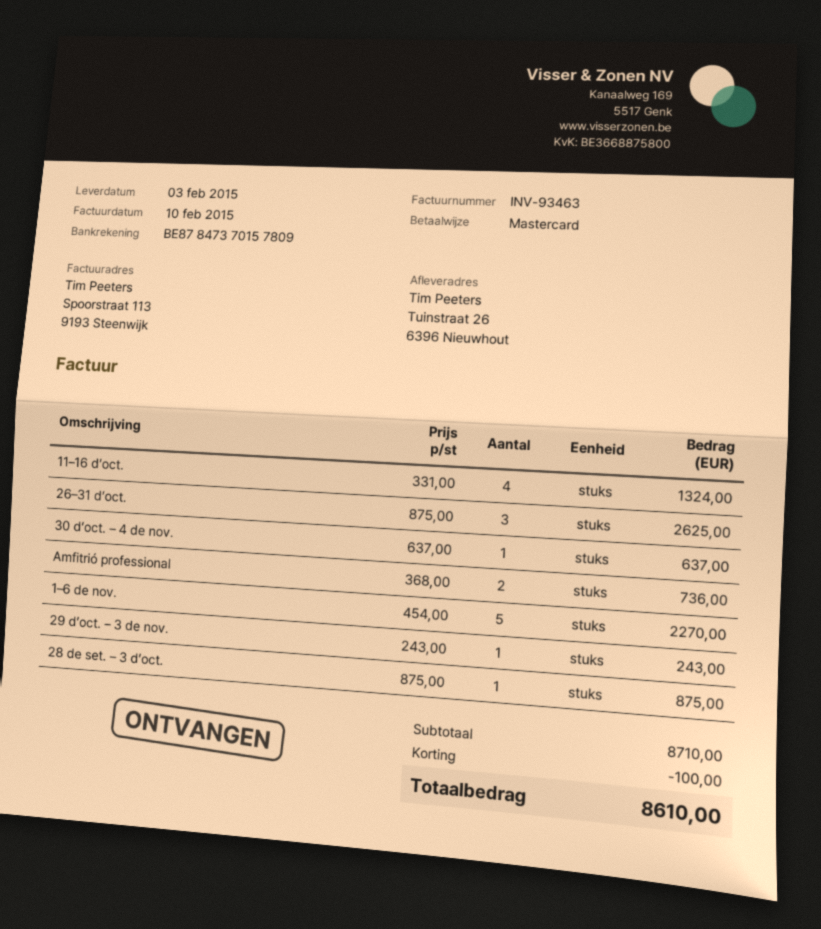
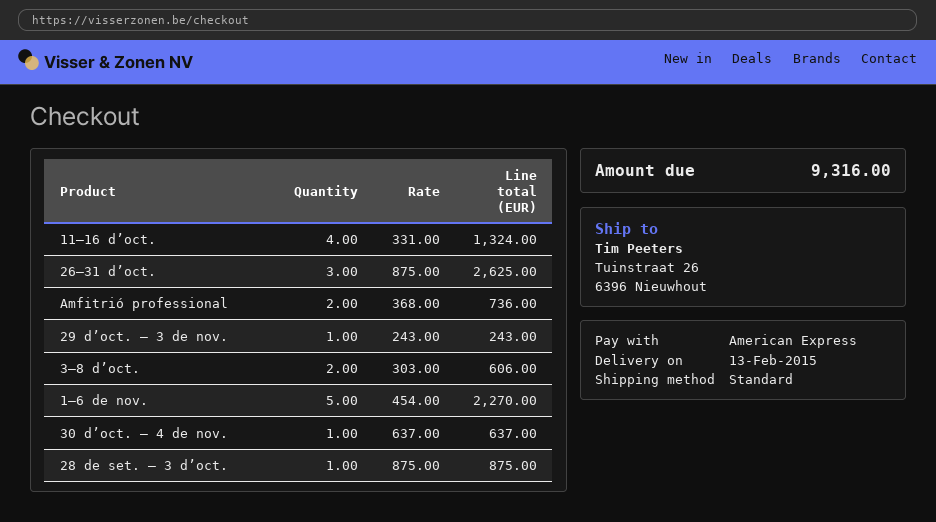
delivery date: 2015-02-03 -> 2015-02-13
payment method: Mastercard -> American Express
3–8 d’oct.: none -> 2 x 303.00 = 606.00
discount: 100.00 -> none
total: 8610.00 -> 9316.00

